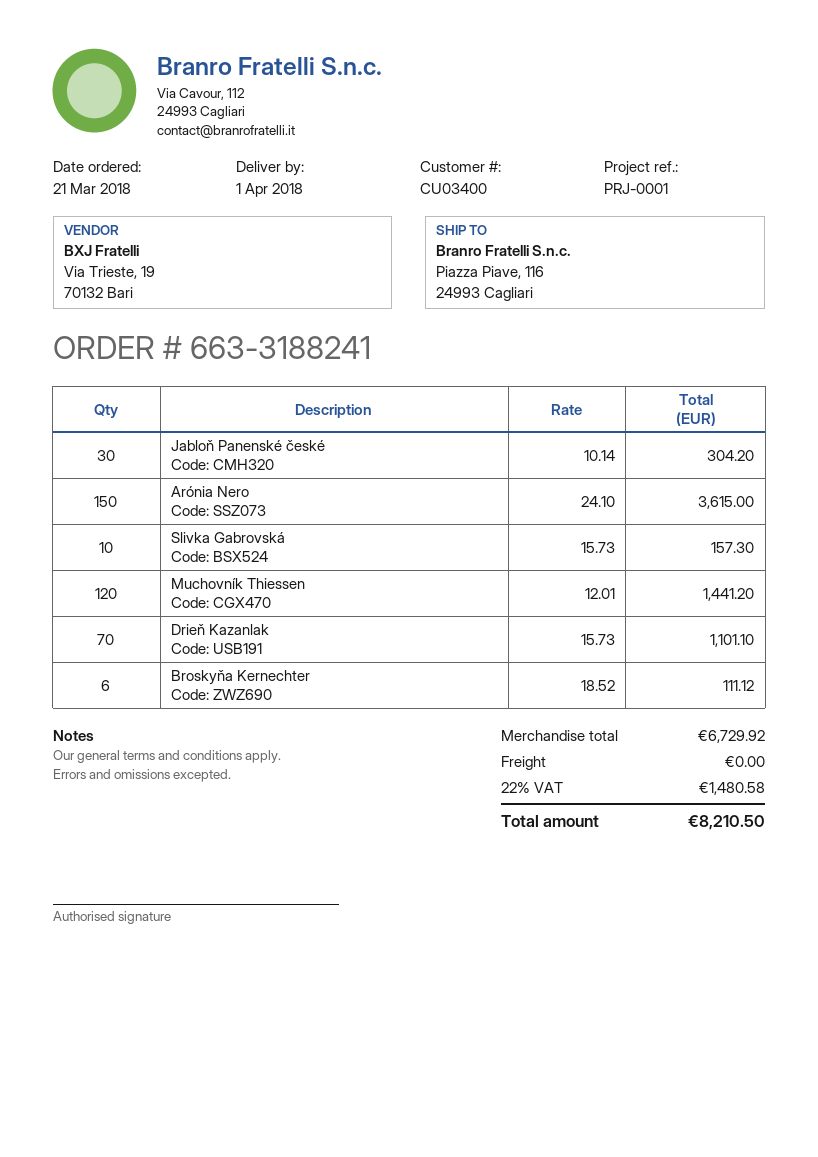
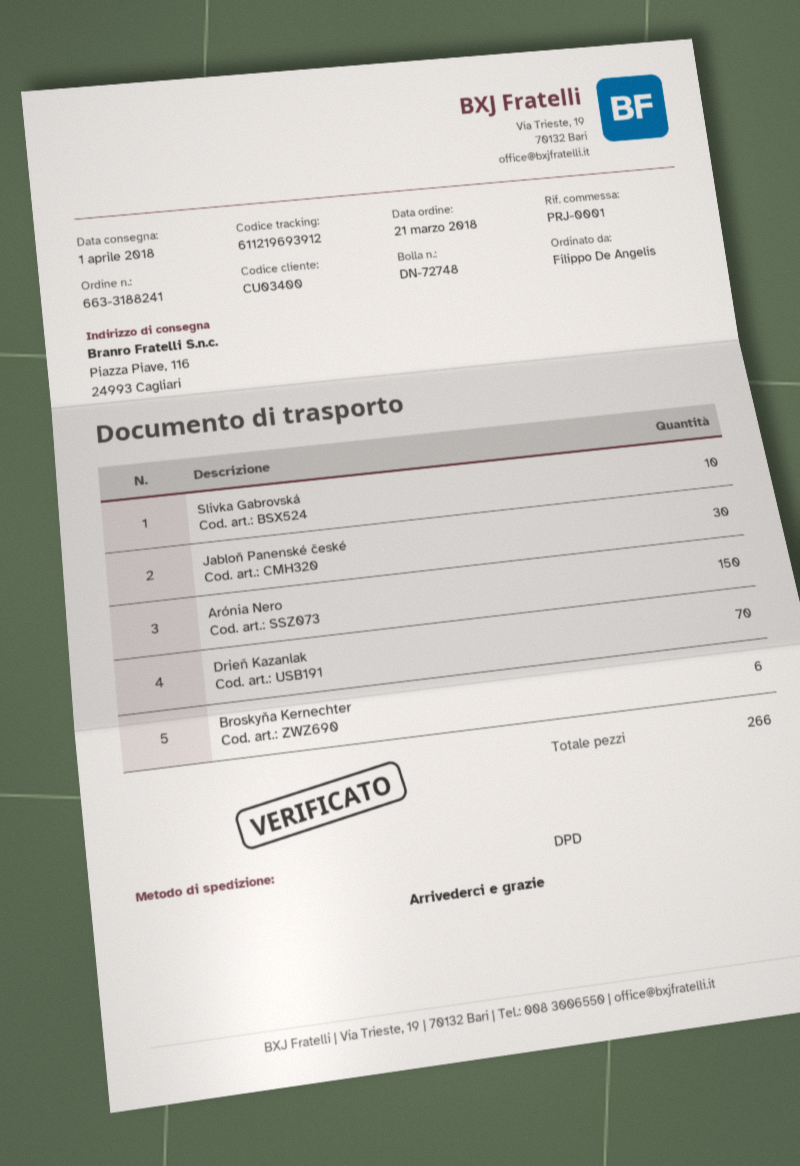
Muchovník Thiessen: 120 -> none

